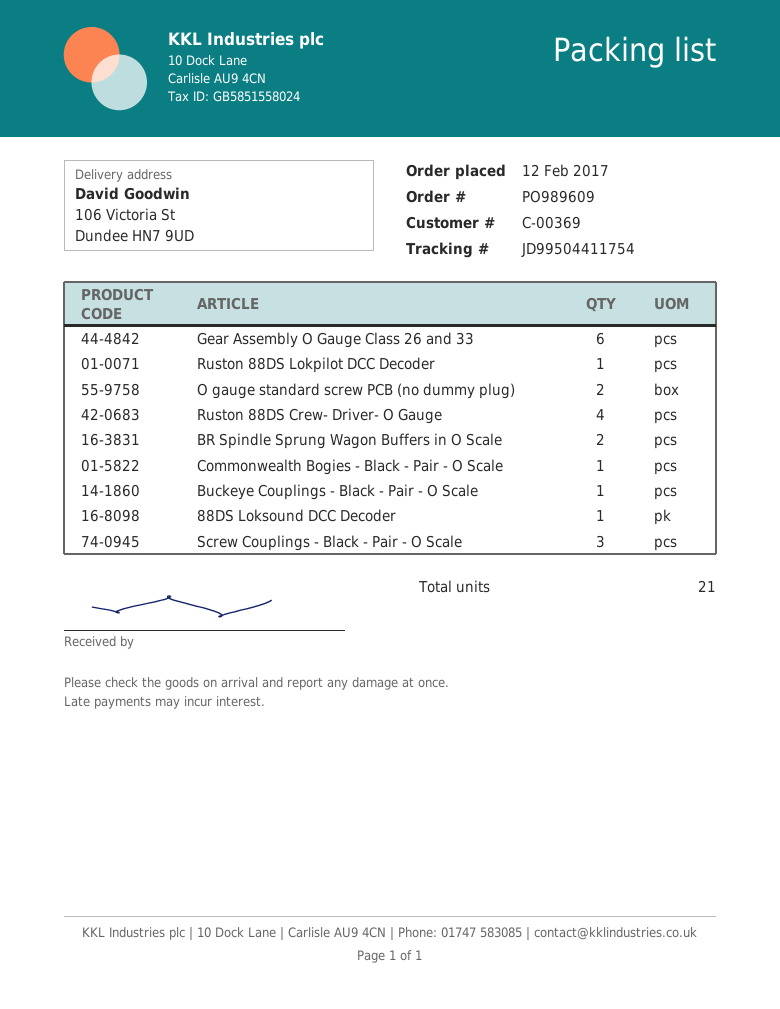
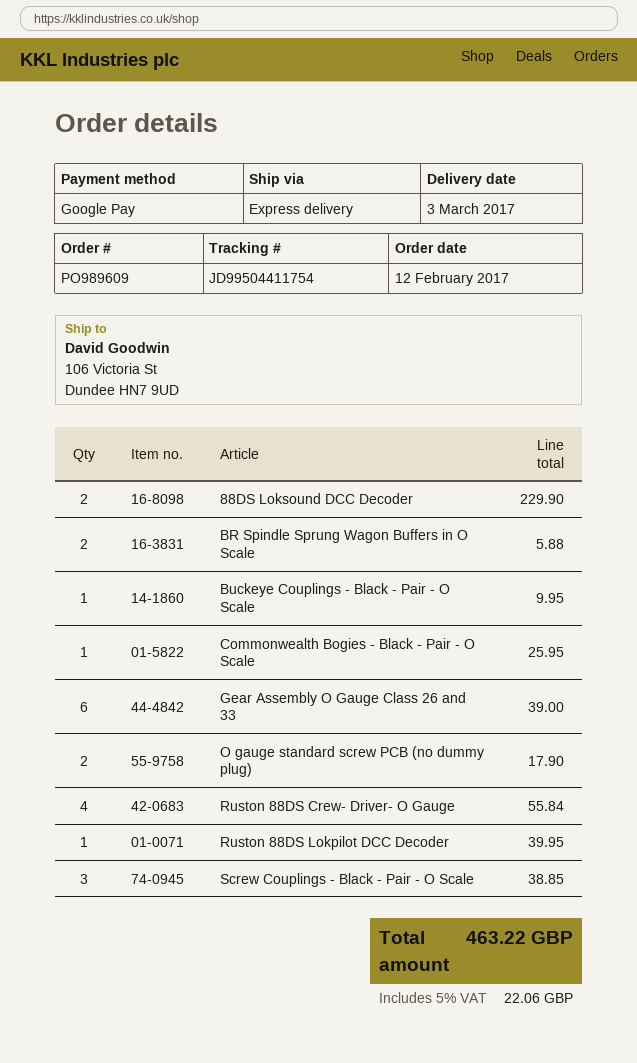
88DS Loksound DCC Decoder: 1 -> 2

